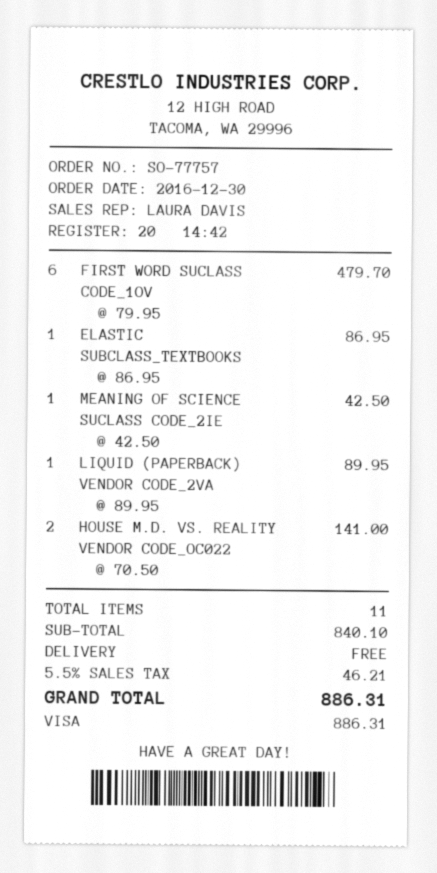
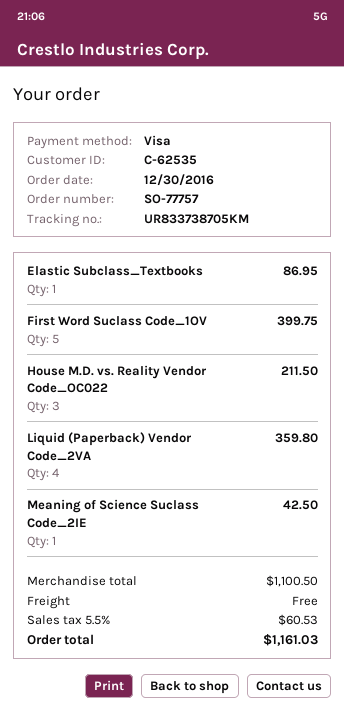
FIRST WORD SUCLASS CODE_1OV: 6 for 479.70 -> 5 for 399.75
LIQUID (PAPERBACK) VENDOR CODE_2VA: 1 for 89.95 -> 4 for 359.80
HOUSE M.D. VS. REALITY VENDOR CODE_OC022: 2 for 141.00 -> 3 for 211.50
subtotal: 840.10 -> 1100.50
tax: 5.5% = 46.21 -> 5.5% = 60.53
total: 886.31 -> 1161.03

